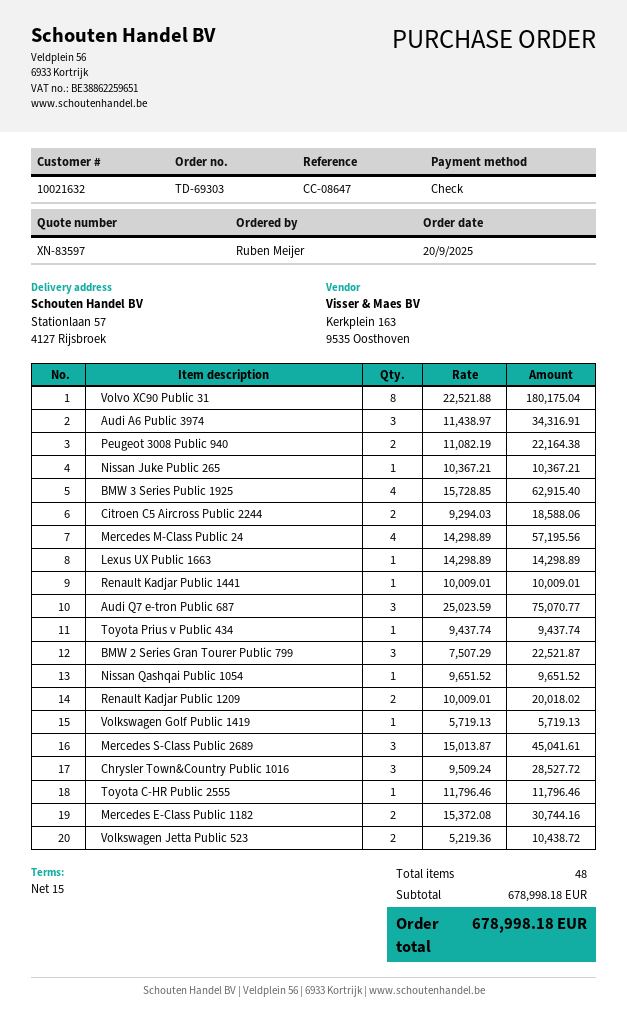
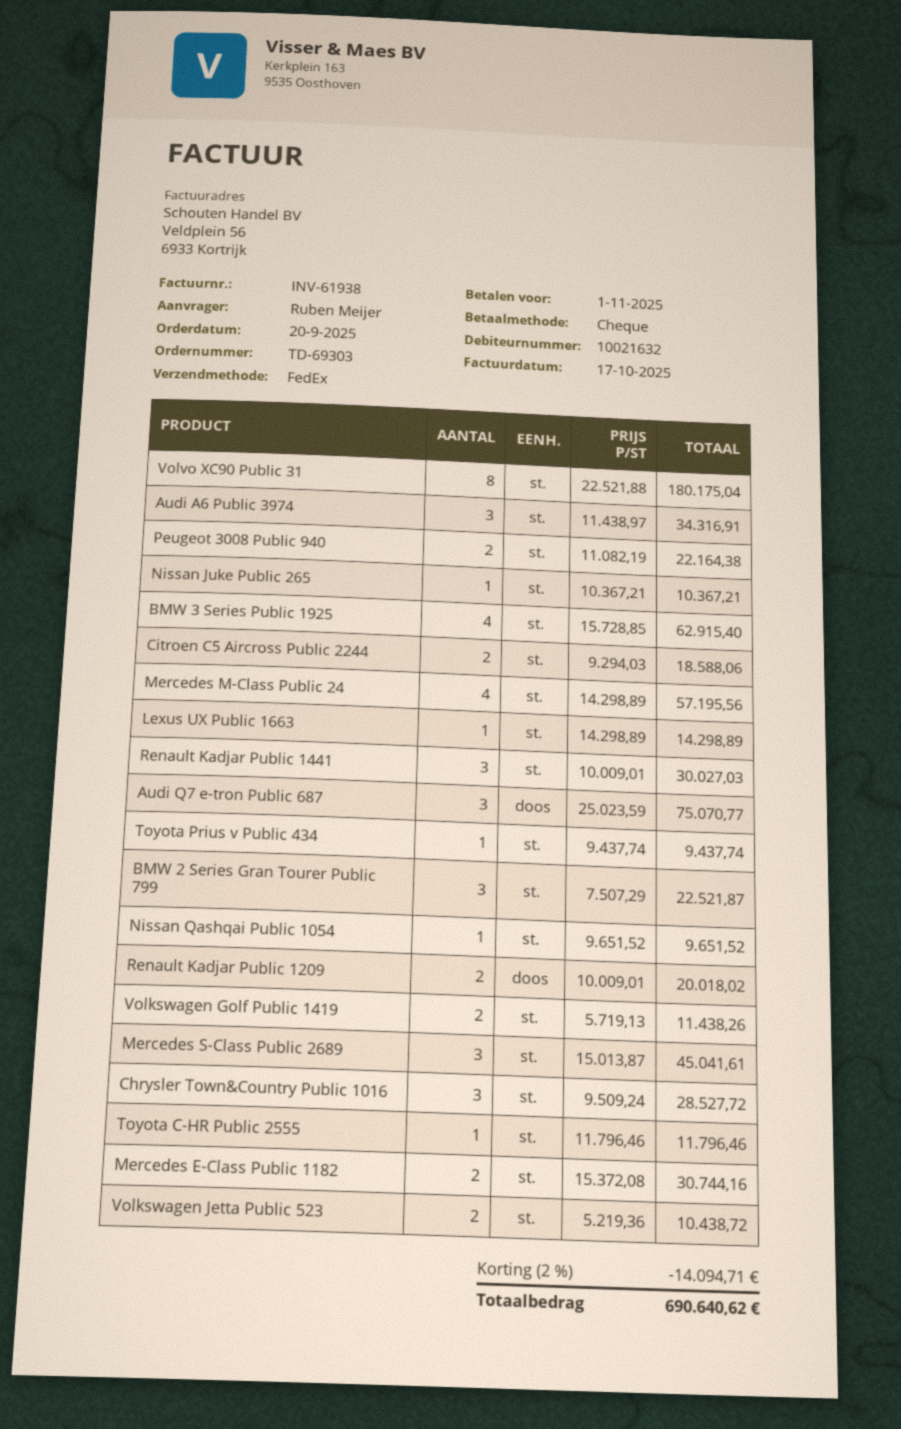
Renault Kadjar Public 1441: 1 x 10009.01 = 10009.01 -> 3 x 10009.01 = 30027.03
Volkswagen Golf Public 1419: 1 x 5719.13 = 5719.13 -> 2 x 5719.13 = 11438.26
discount: none -> 2% = 14094.71
total: 678998.18 -> 690640.62

